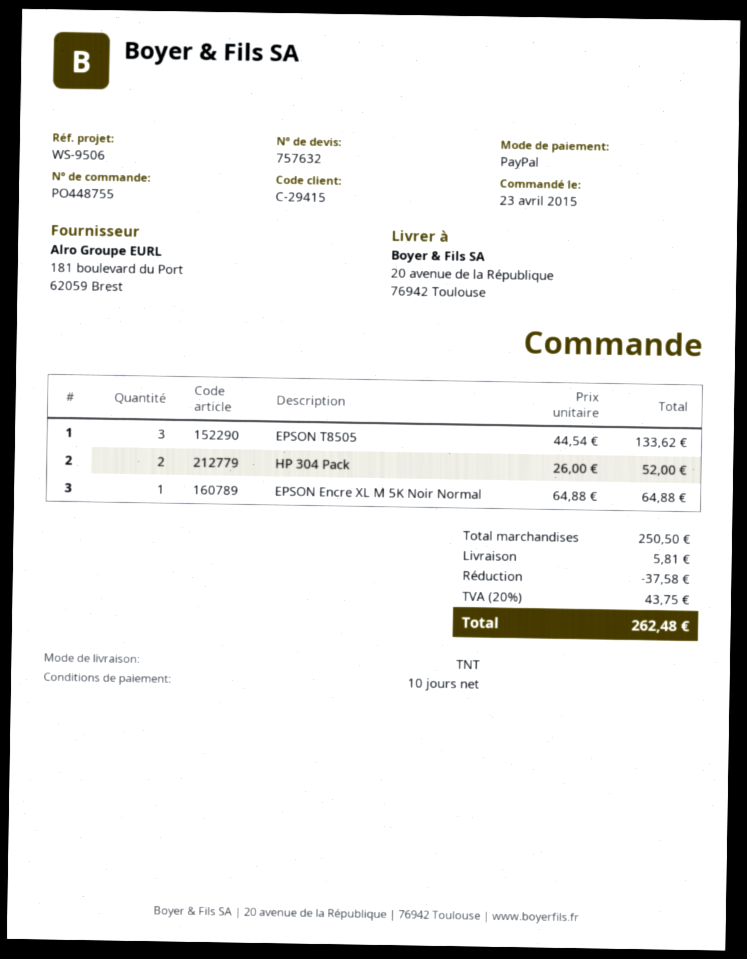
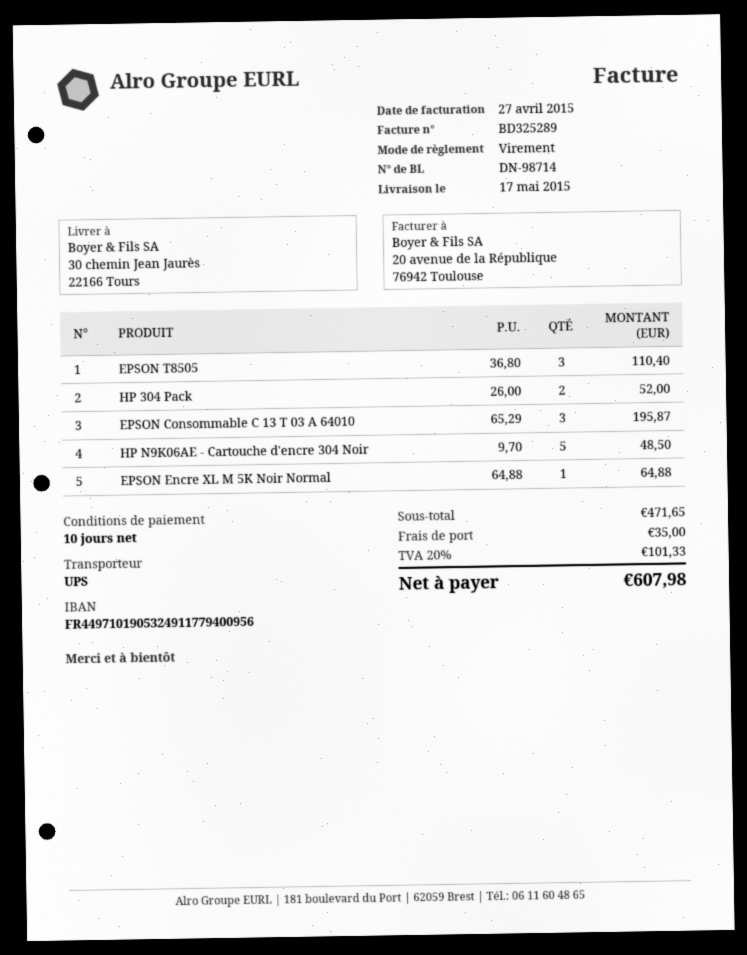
payment method: PayPal -> bank transfer
shipping method: TNT -> UPS
ship to: 20 avenue de la République, 76942 Toulouse -> 30 chemin Jean Jaurès, 22166 Tours
EPSON T8505: 3 x 44.54 = 133.62 -> 3 x 36.80 = 110.40
EPSON Consommable C 13 T 03 A 64010: none -> 3 x 65.29 = 195.87
HP N9K06AE - Cartouche d'encre 304 Noir: none -> 5 x 9.70 = 48.50
subtotal: 250.50 -> 471.65
discount: 37.58 -> none
shipping: 5.81 -> 35.00
tax: 20% = 43.75 -> 20% = 101.33
total: 262.48 -> 607.98

